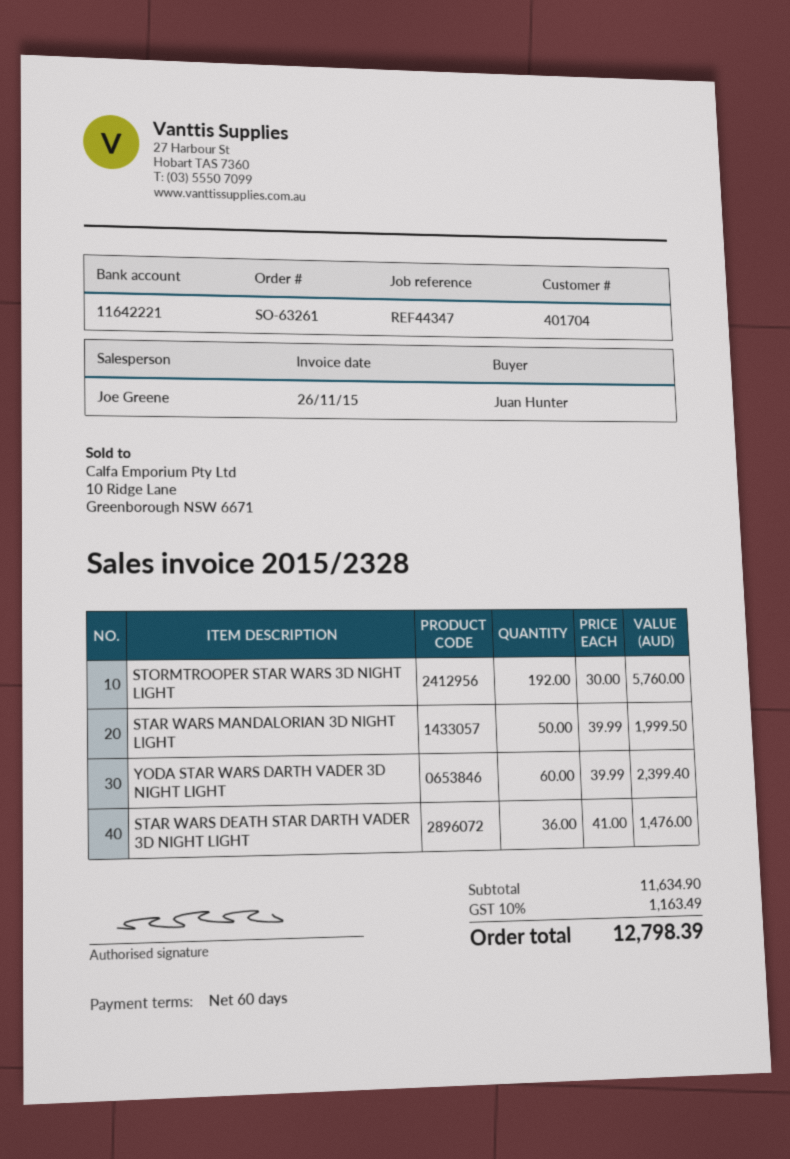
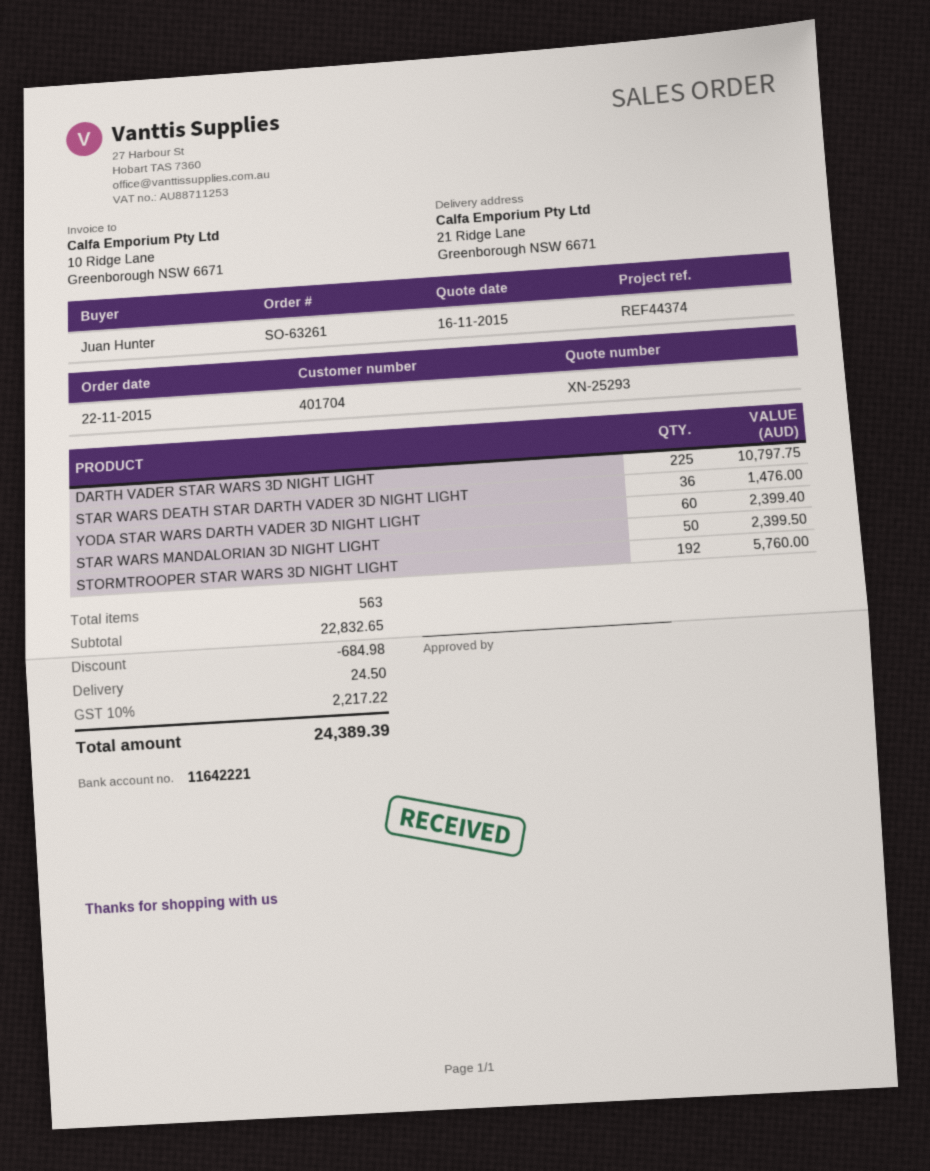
reference: REF44347 -> REF44374
STAR WARS MANDALORIAN 3D NIGHT LIGHT: 50 for 1999.50 -> 50 for 2399.50
DARTH VADER STAR WARS 3D NIGHT LIGHT: none -> 225 for 10797.75
subtotal: 11634.90 -> 22832.65
discount: none -> 684.98
shipping: none -> 24.50
tax: 10% = 1163.49 -> 10% = 2217.22
total: 12798.39 -> 24389.39

